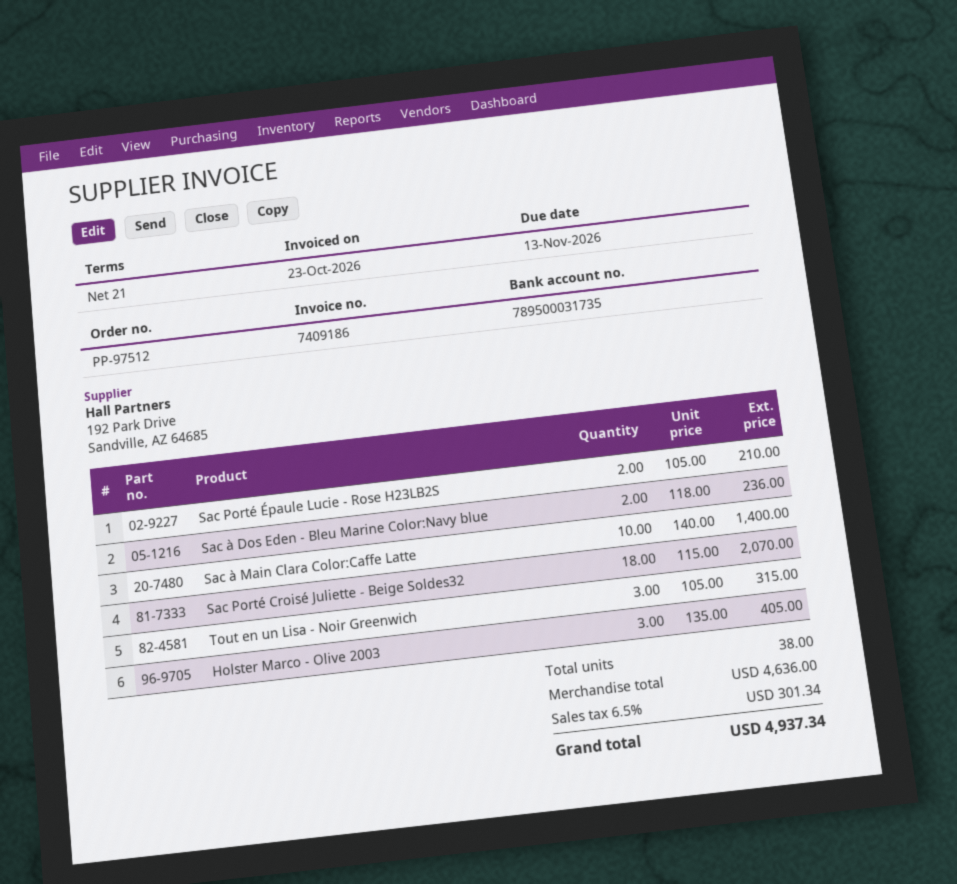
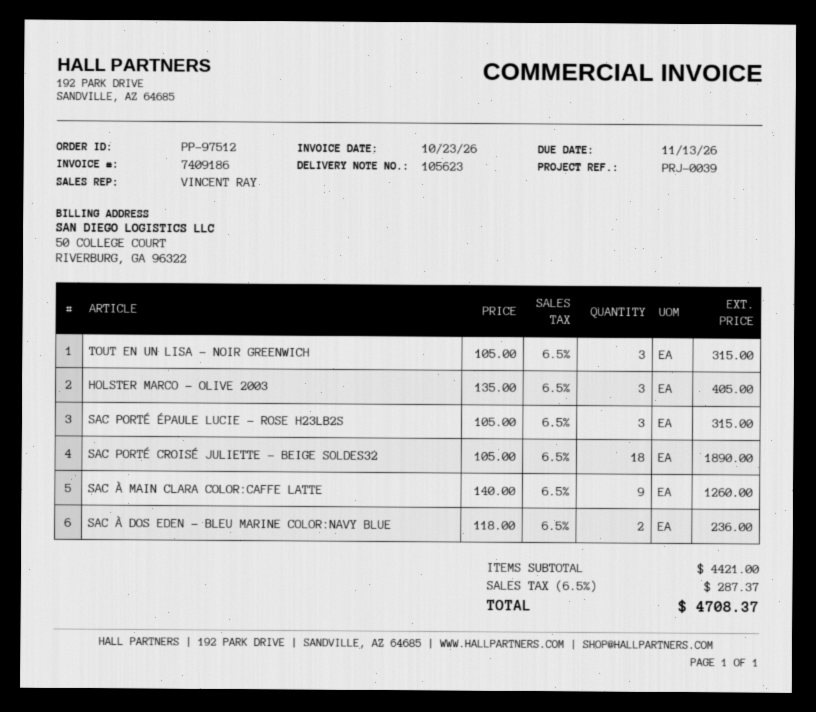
Sac Porté Épaule Lucie - Rose H23LB2S: 2 x 105.00 = 210.00 -> 3 x 105.00 = 315.00
Sac à Main Clara Color:Caffe Latte: 10 x 140.00 = 1400.00 -> 9 x 140.00 = 1260.00
Sac Porté Croisé Juliette - Beige Soldes32: 18 x 115.00 = 2070.00 -> 18 x 105.00 = 1890.00
subtotal: 4636.00 -> 4421.00
tax: 6.5% = 301.34 -> 6.5% = 287.37
total: 4937.34 -> 4708.37

